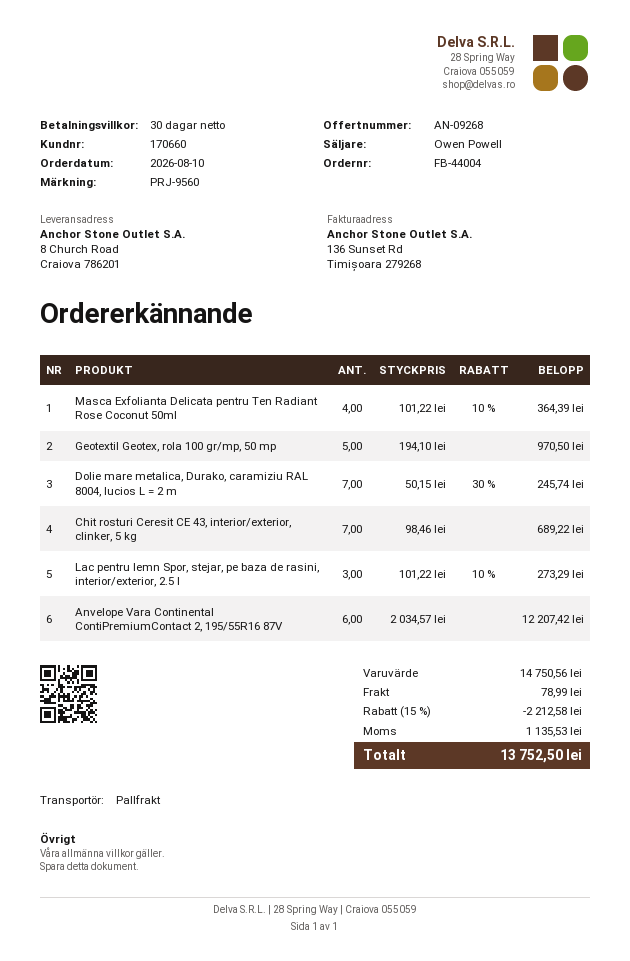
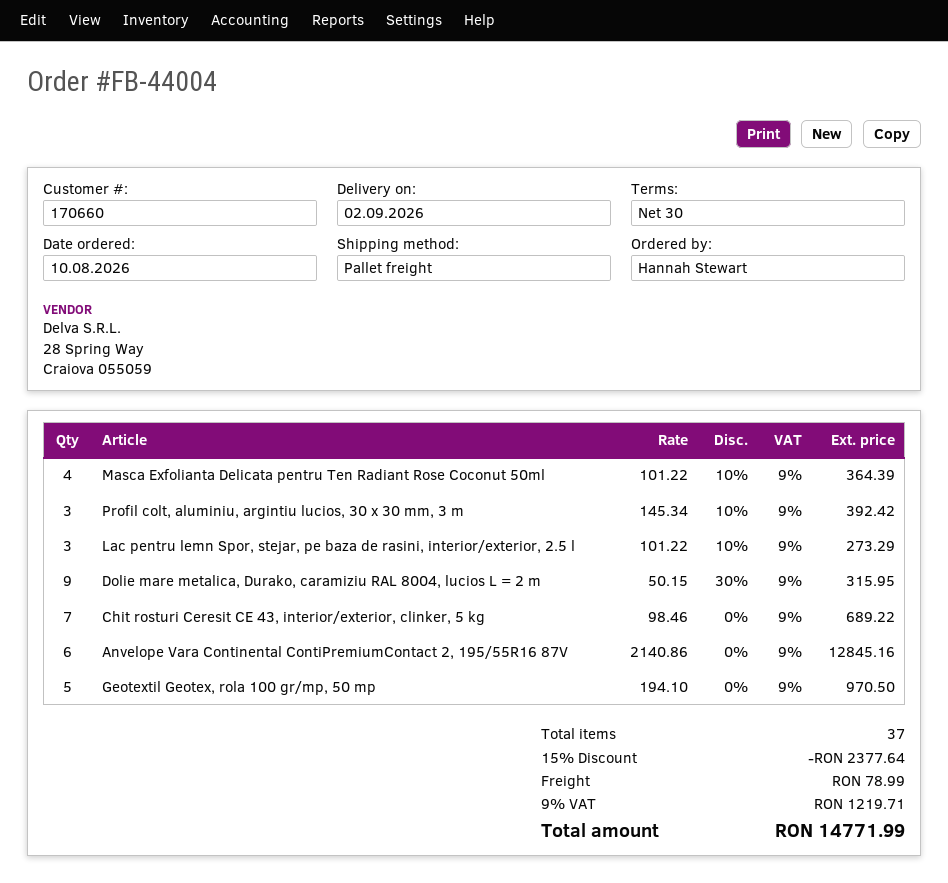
Dolie mare metalica, Durako, caramiziu RAL 8004, lucios L = 2 m: 7 x 50.15 - 30% = 245.74 -> 9 x 50.15 - 30% = 315.95
Anvelope Vara Continental ContiPremiumContact 2, 195/55R16 87V: 6 x 2034.57 = 12207.42 -> 6 x 2140.86 = 12845.16
Profil colt, aluminiu, argintiu lucios, 30 x 30 mm, 3 m: none -> 3 x 145.34 - 10% = 392.42
discount: 15% = 2212.58 -> 15% = 2377.64
tax: 1135.53 -> 1219.71
total: 13752.50 -> 14771.99

